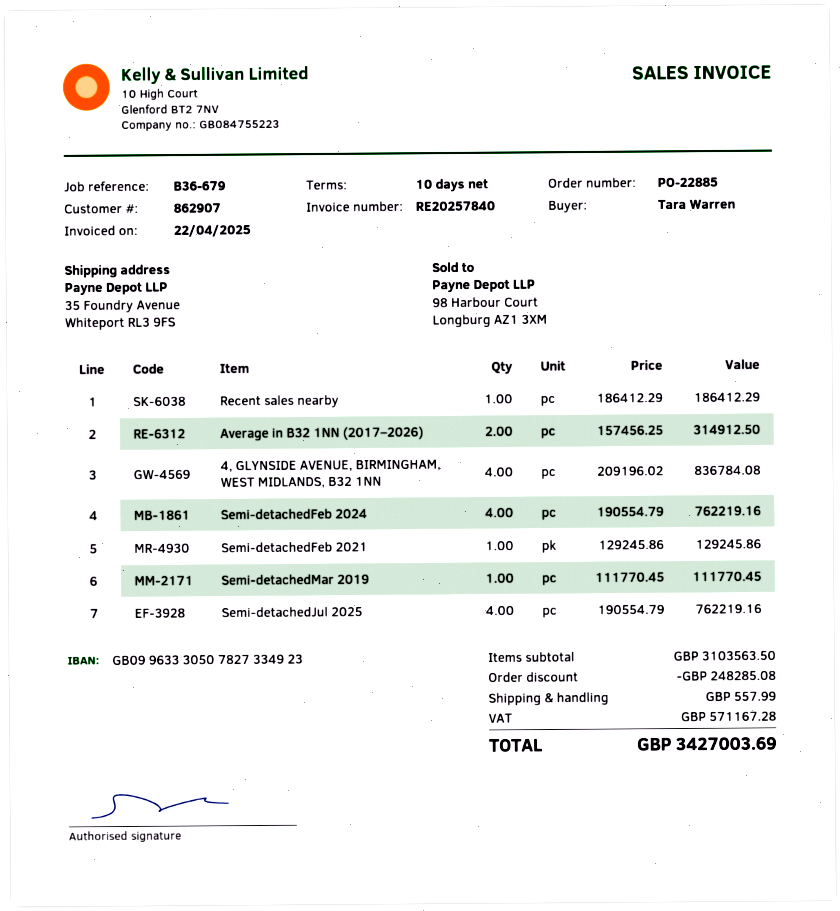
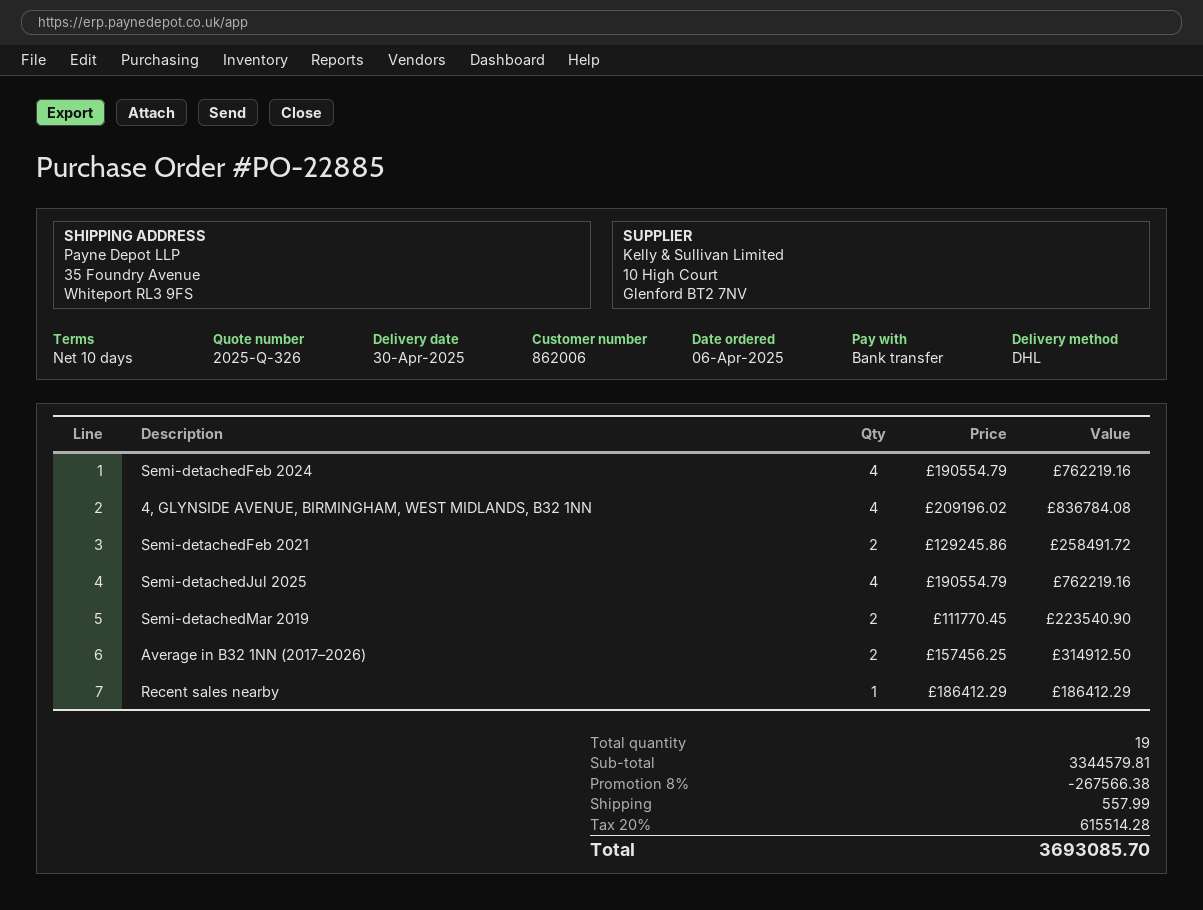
customer number: 862907 -> 862006
Semi-detachedFeb 2021: 1 x 129245.86 = 129245.86 -> 2 x 129245.86 = 258491.72
Semi-detachedMar 2019: 1 x 111770.45 = 111770.45 -> 2 x 111770.45 = 223540.90
subtotal: 3103563.50 -> 3344579.81
discount: 248285.08 -> 267566.38
tax: 571167.28 -> 615514.28
total: 3427003.69 -> 3693085.70

